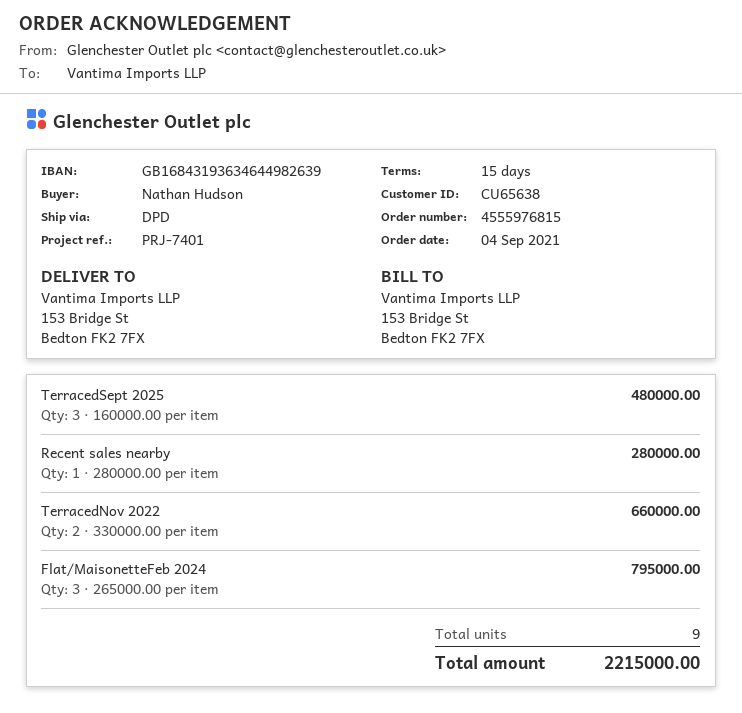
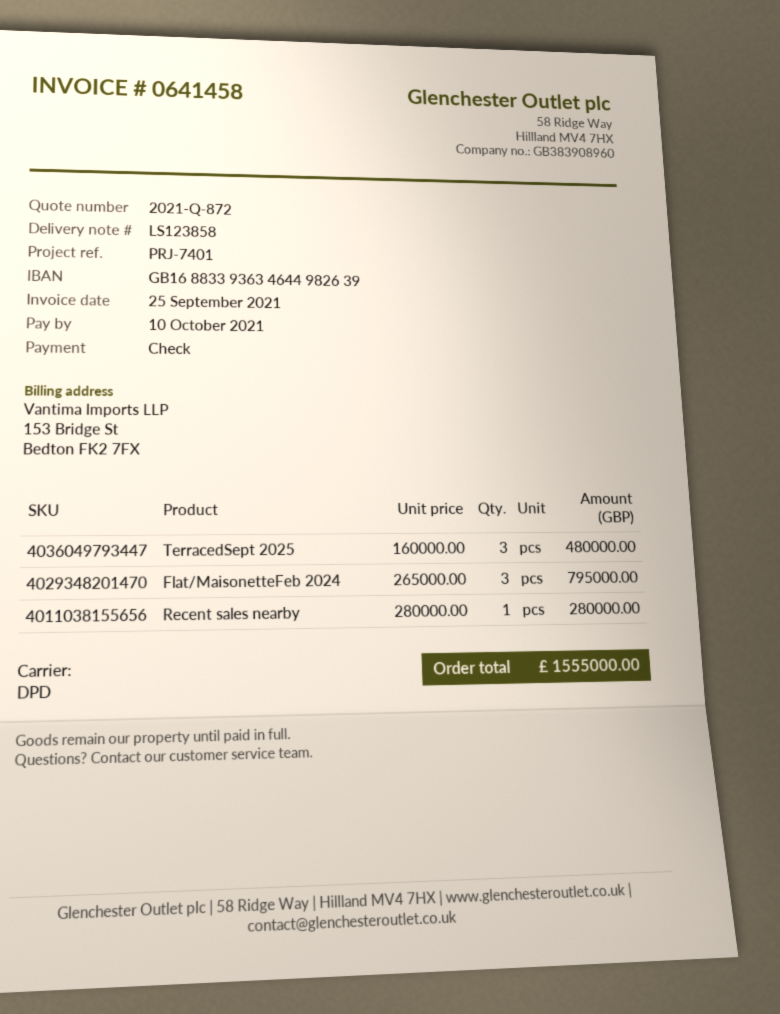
bank account: GB16843193634644982639 -> GB16883393634644982639
TerracedNov 2022: 2 x 330000.00 = 660000.00 -> none
total: 2215000.00 -> 1555000.00

